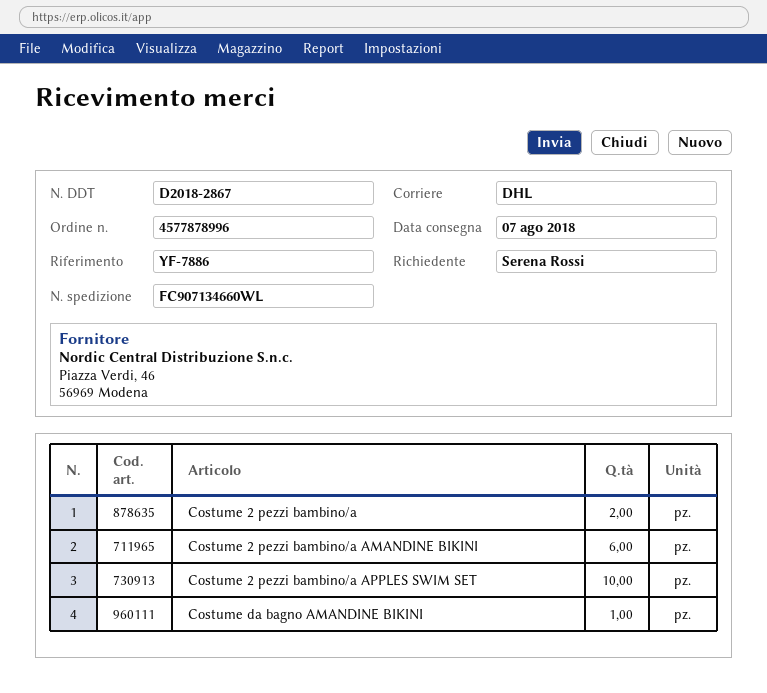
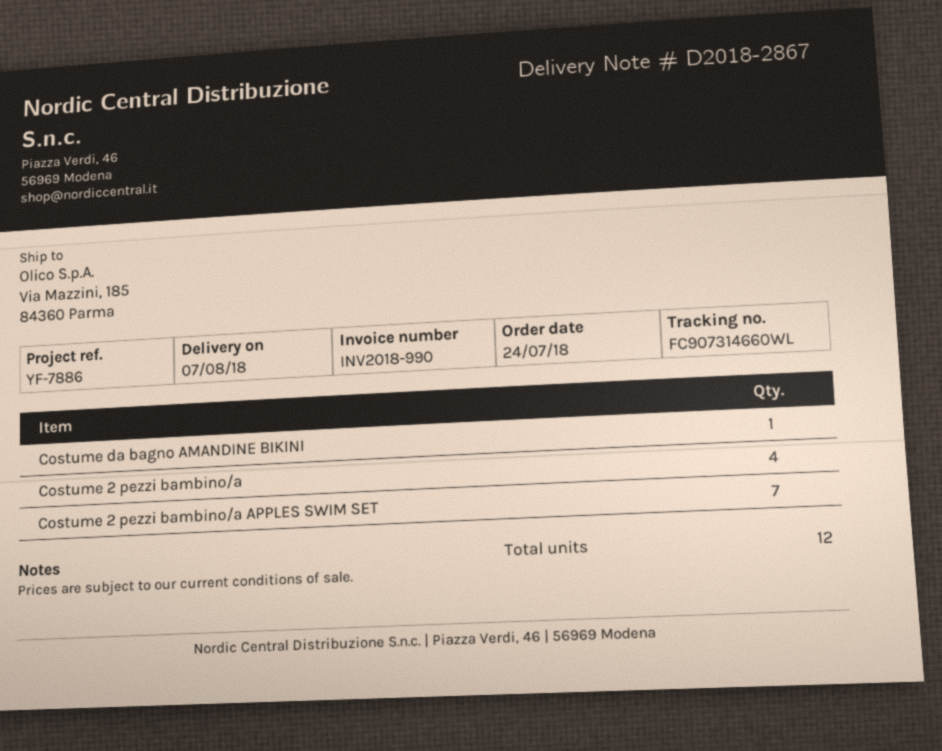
tracking number: FC907134660WL -> FC907314660WL
Costume 2 pezzi bambino/a: 2 -> 4
Costume 2 pezzi bambino/a AMANDINE BIKINI: 6 -> none
Costume 2 pezzi bambino/a APPLES SWIM SET: 10 -> 7

